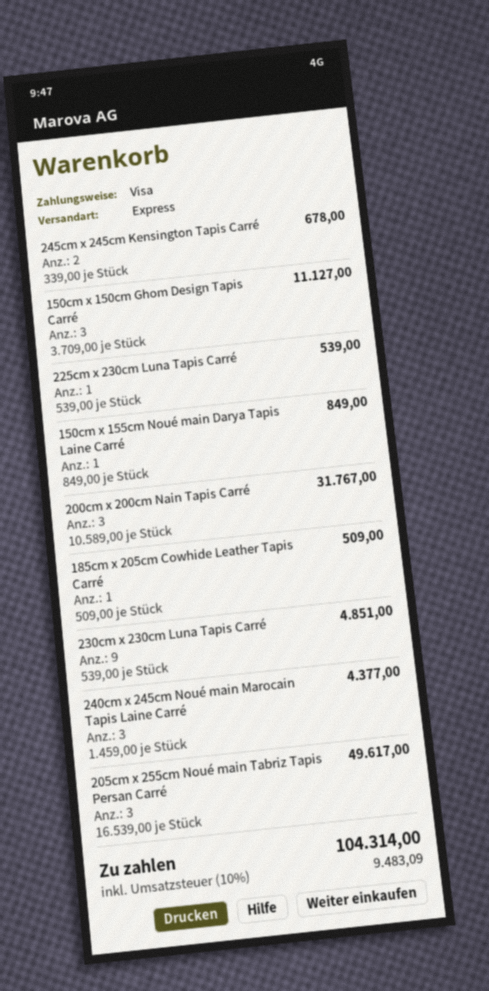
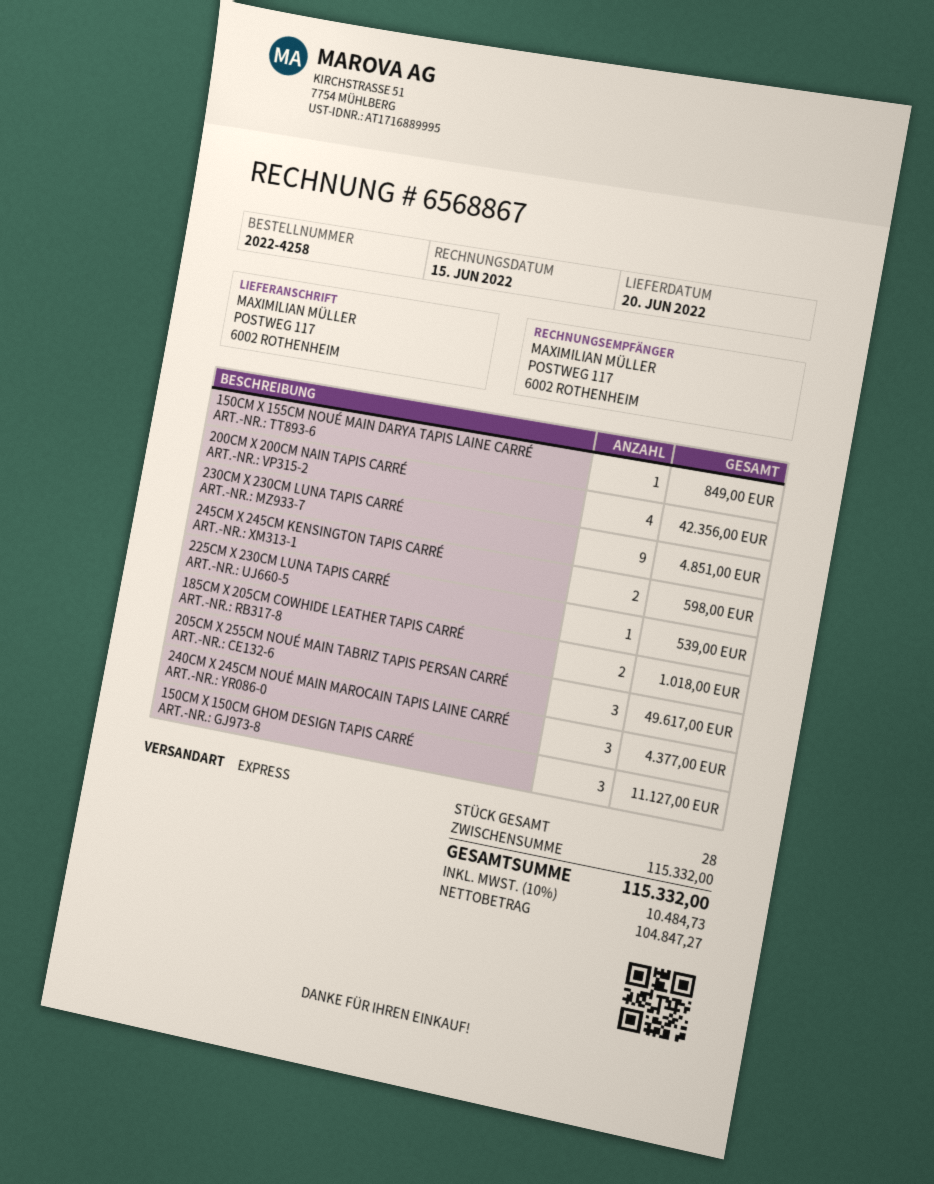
245cm x 245cm Kensington Tapis Carré: 2 for 678.00 -> 2 for 598.00
200cm x 200cm Nain Tapis Carré: 3 for 31767.00 -> 4 for 42356.00
185cm x 205cm Cowhide Leather Tapis Carré: 1 for 509.00 -> 2 for 1018.00
tax: 10% = 9483.09 -> 10% = 10484.73
total: 104314.00 -> 115332.00

